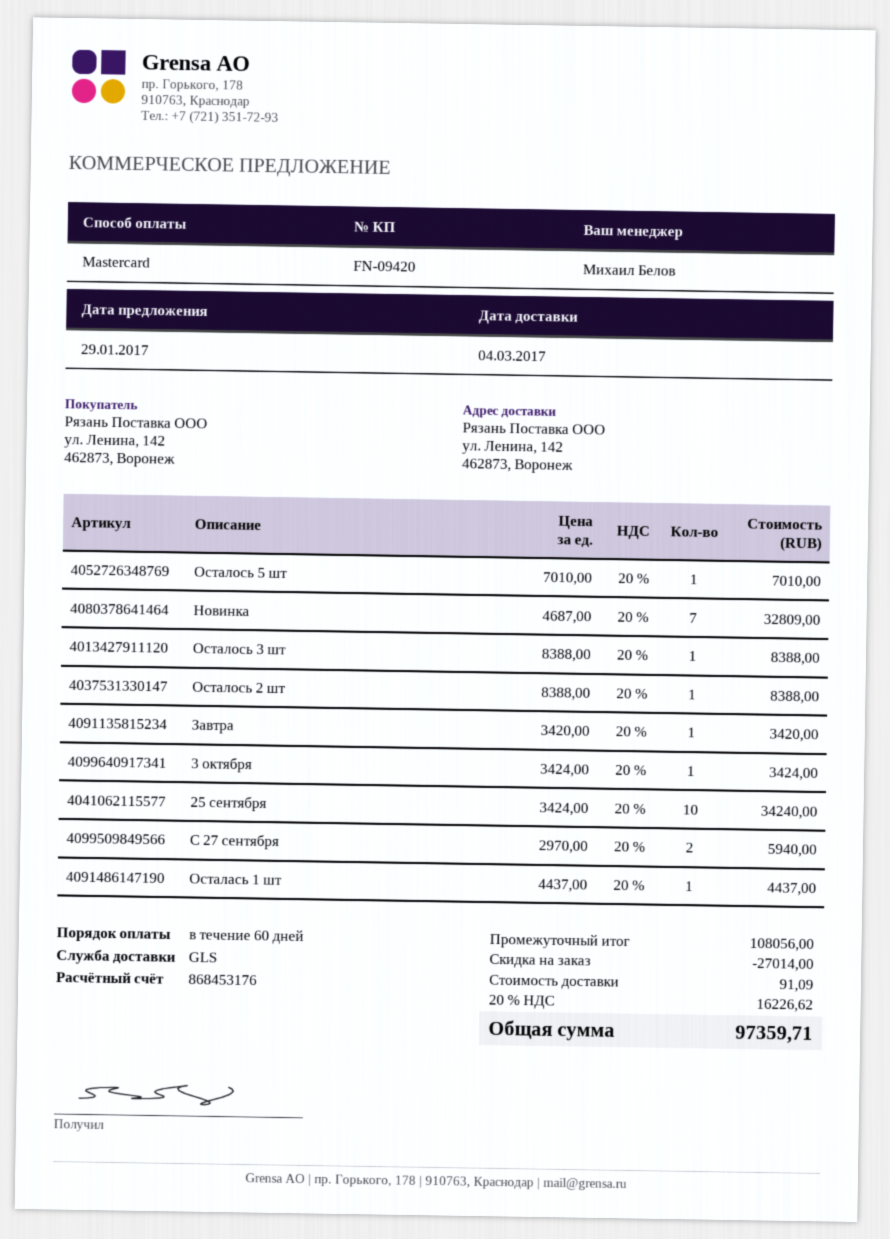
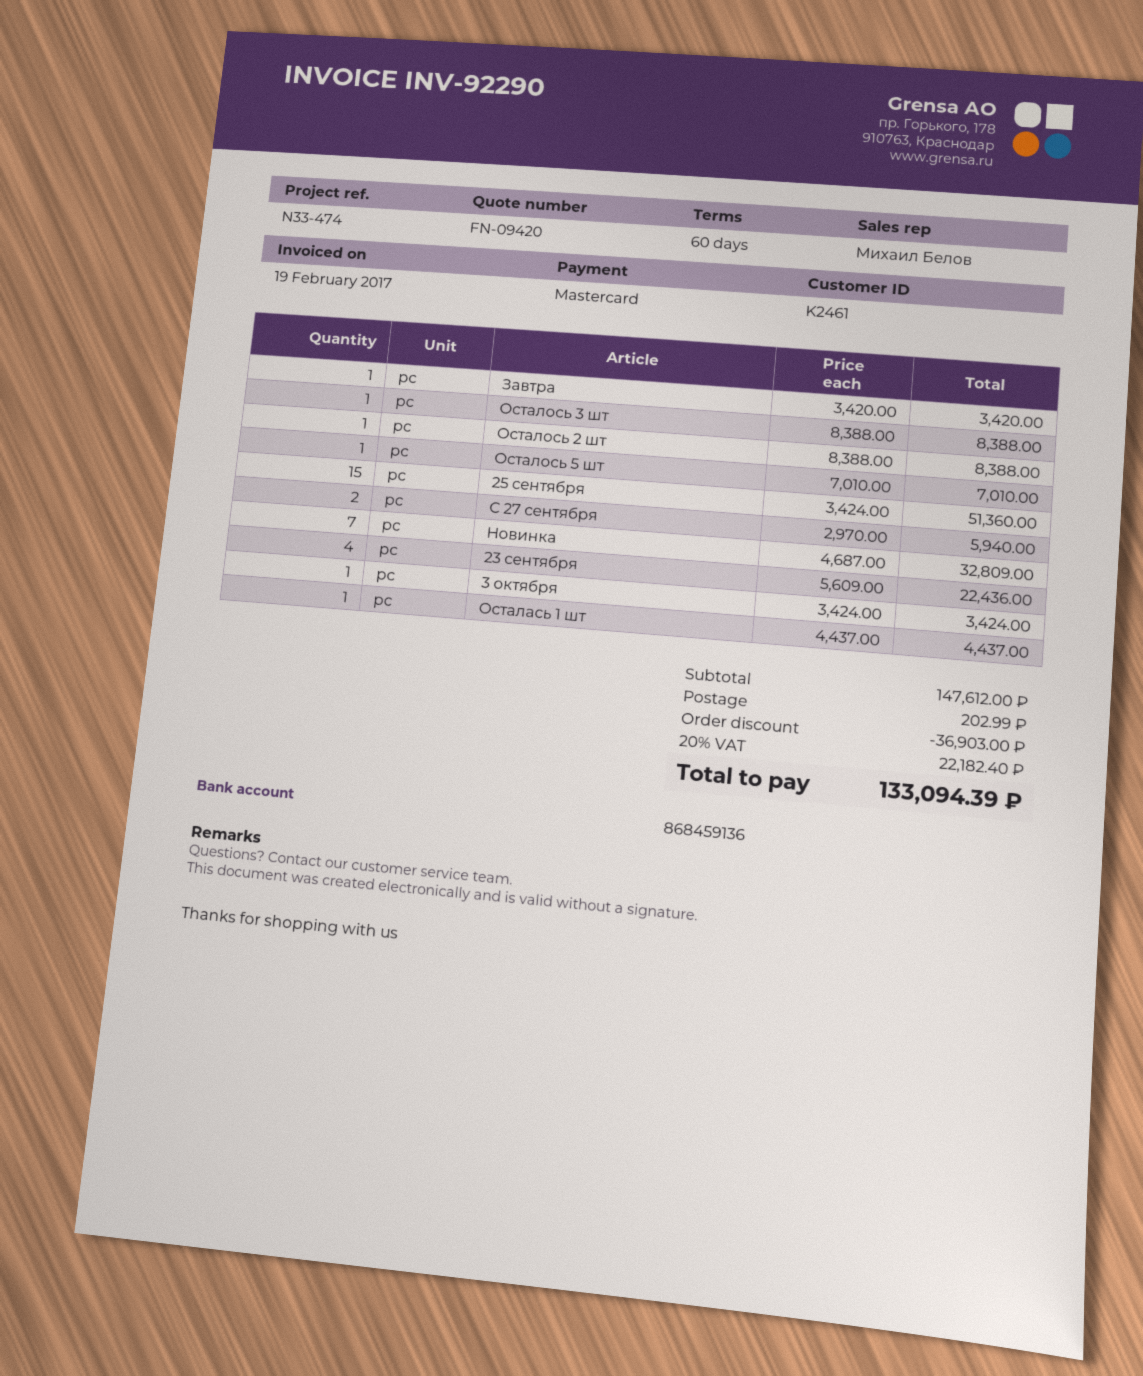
bank account: 868453176 -> 868459136
25 сентября: 10 x 3424.00 = 34240.00 -> 15 x 3424.00 = 51360.00
23 сентября: none -> 4 x 5609.00 = 22436.00
subtotal: 108056.00 -> 147612.00
discount: 27014.00 -> 36903.00
shipping: 91.09 -> 202.99
tax: 20% = 16226.62 -> 20% = 22182.40
total: 97359.71 -> 133094.39

